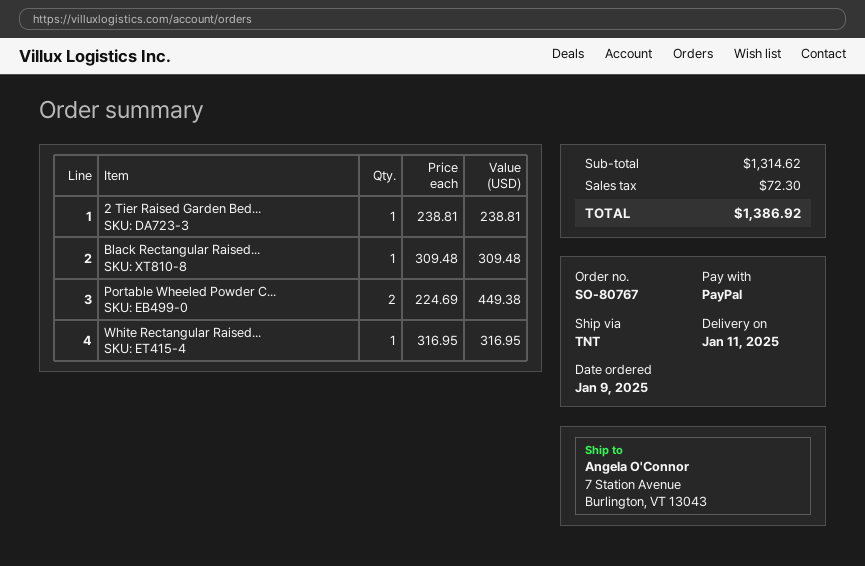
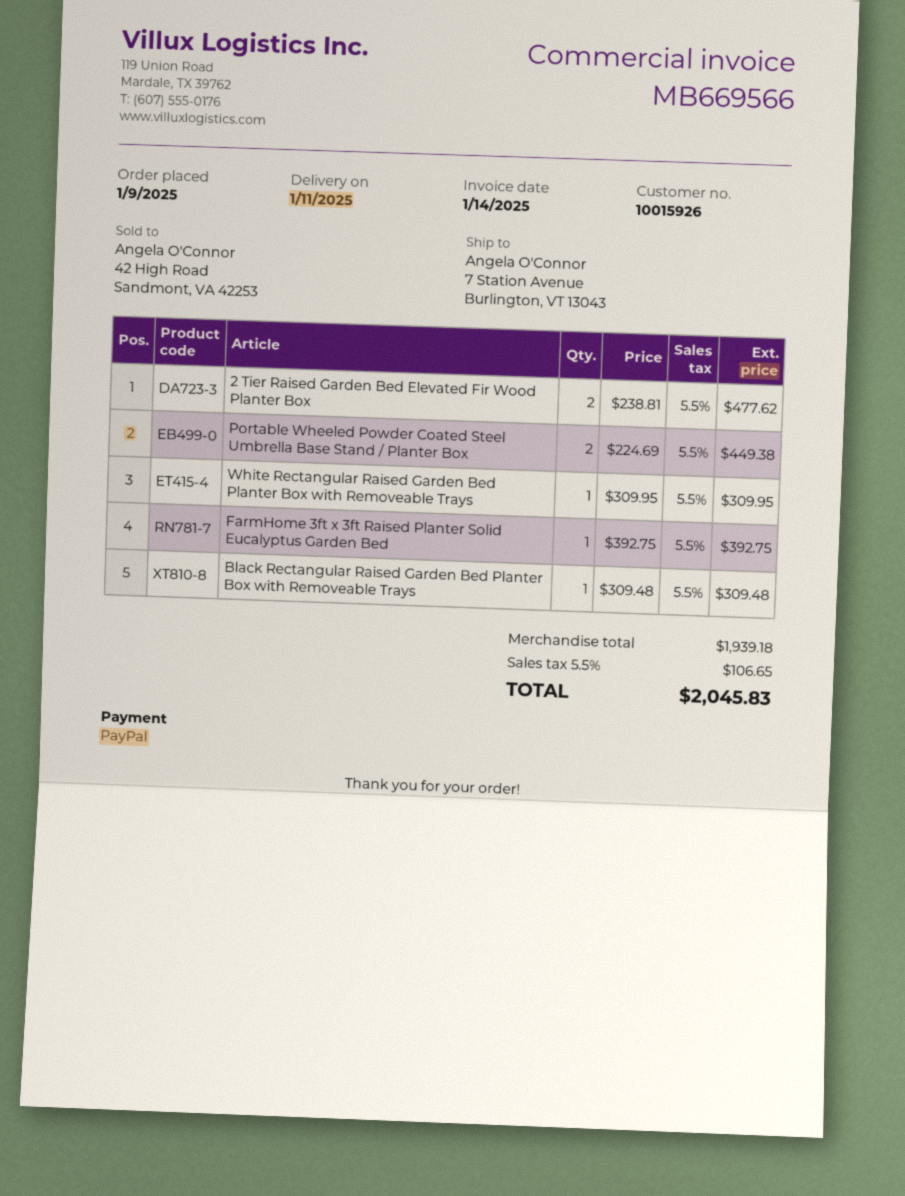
2 Tier Raised Garden Bed...: 1 x 238.81 = 238.81 -> 2 x 238.81 = 477.62
White Rectangular Raised...: 1 x 316.95 = 316.95 -> 1 x 309.95 = 309.95
FarmHome 3ft x 3ft Raised Planter Solid Eucalyptus Garden Bed: none -> 1 x 392.75 = 392.75
subtotal: 1314.62 -> 1939.18
tax: 72.30 -> 106.65
total: 1386.92 -> 2045.83

